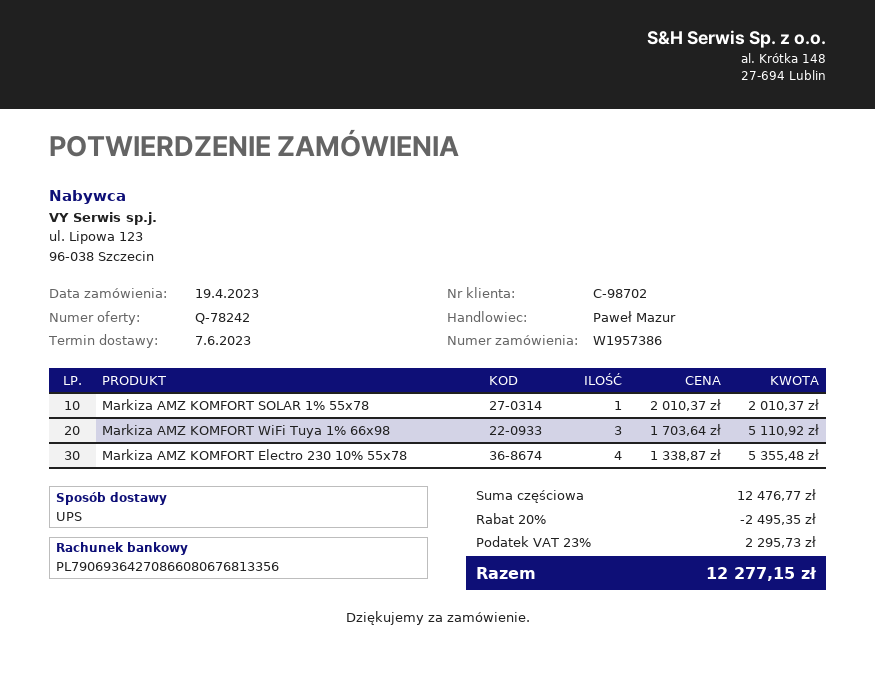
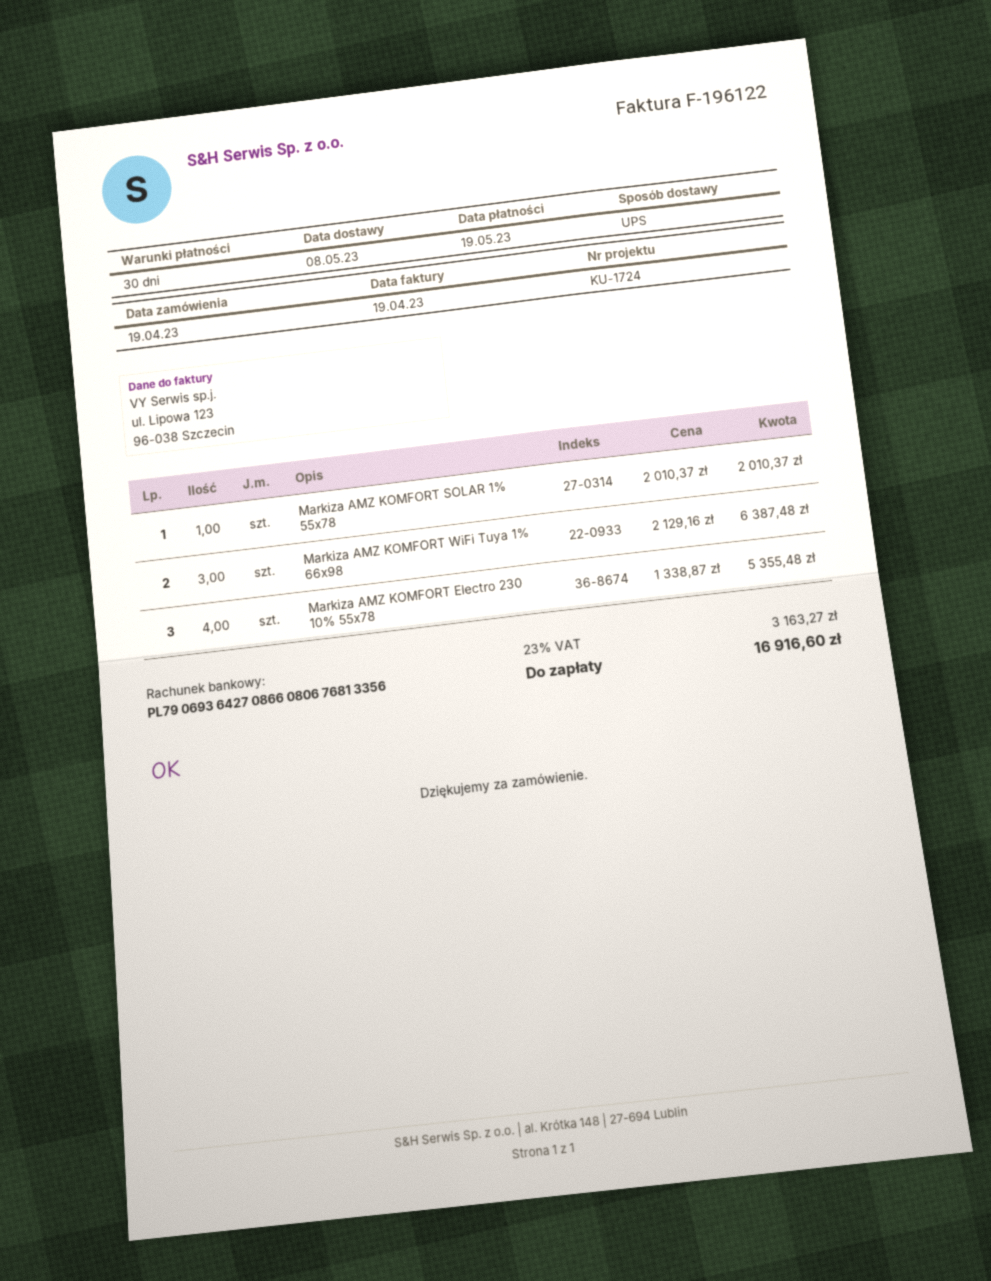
delivery date: 2023-06-07 -> 2023-05-08
Markiza AMZ KOMFORT WiFi Tuya 1% 66x98: 3 x 1703.64 = 5110.92 -> 3 x 2129.16 = 6387.48
discount: 20% = 2495.35 -> none
tax: 23% = 2295.73 -> 23% = 3163.27
total: 12277.15 -> 16916.60

